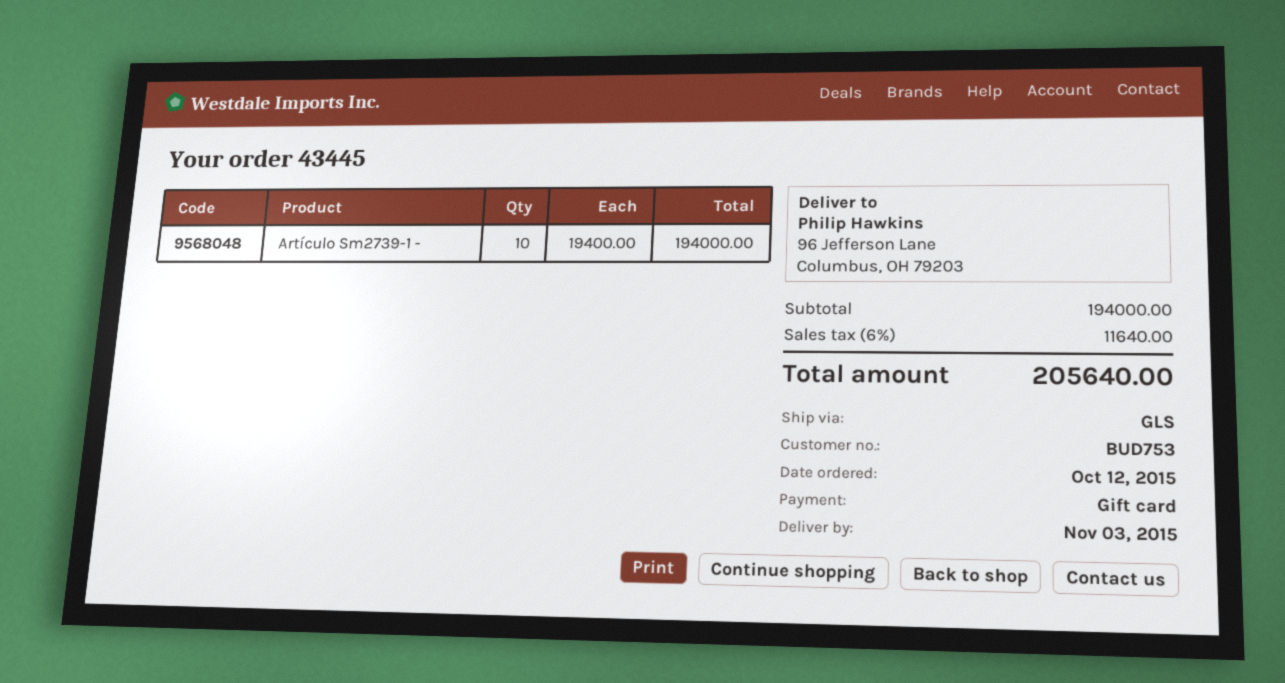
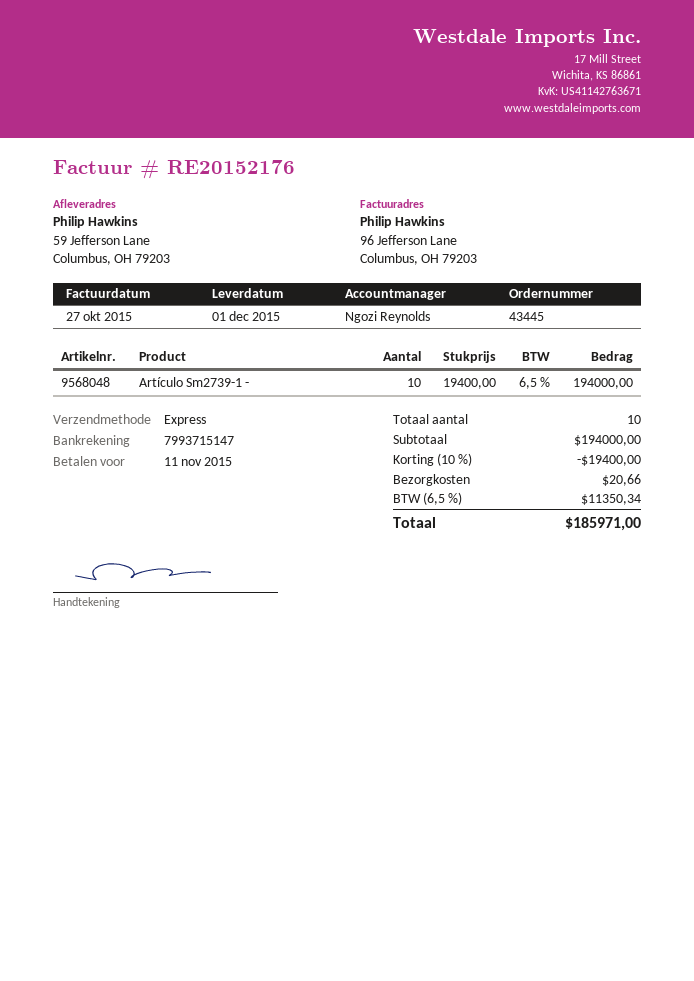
delivery date: 2015-11-03 -> 2015-12-01
shipping method: GLS -> express
ship to: 96 Jefferson Lane, Columbus, OH 79203 -> 59 Jefferson Lane, Columbus, OH 79203
discount: none -> 10% = 19400.00
shipping: none -> 20.66
tax: 6% = 11640.00 -> 6.5% = 11350.34
total: 205640.00 -> 185971.00

